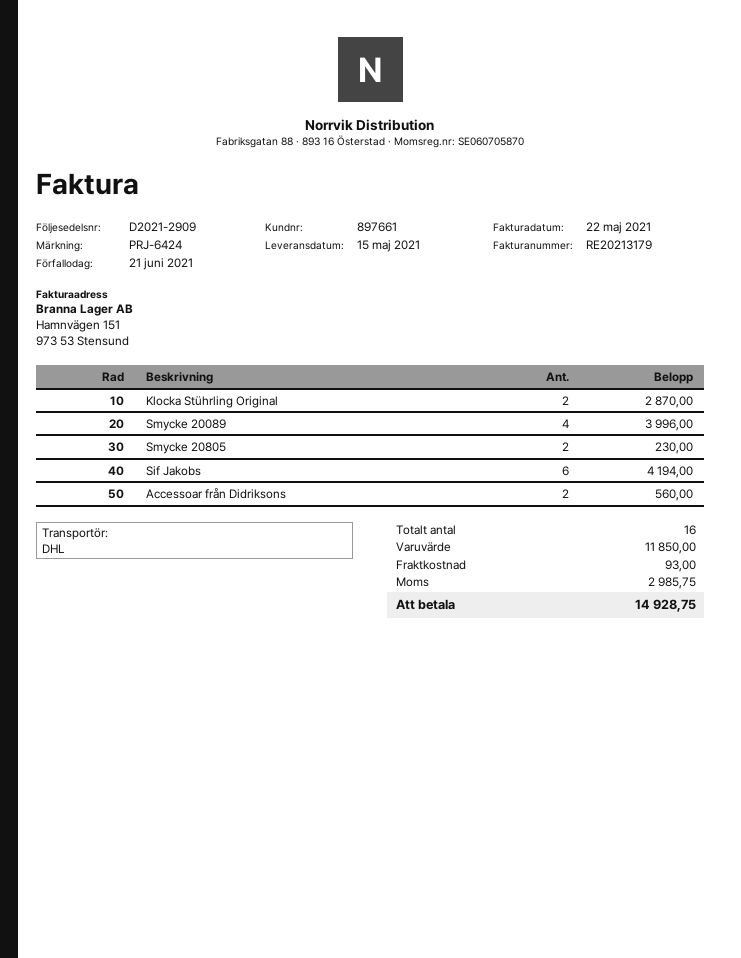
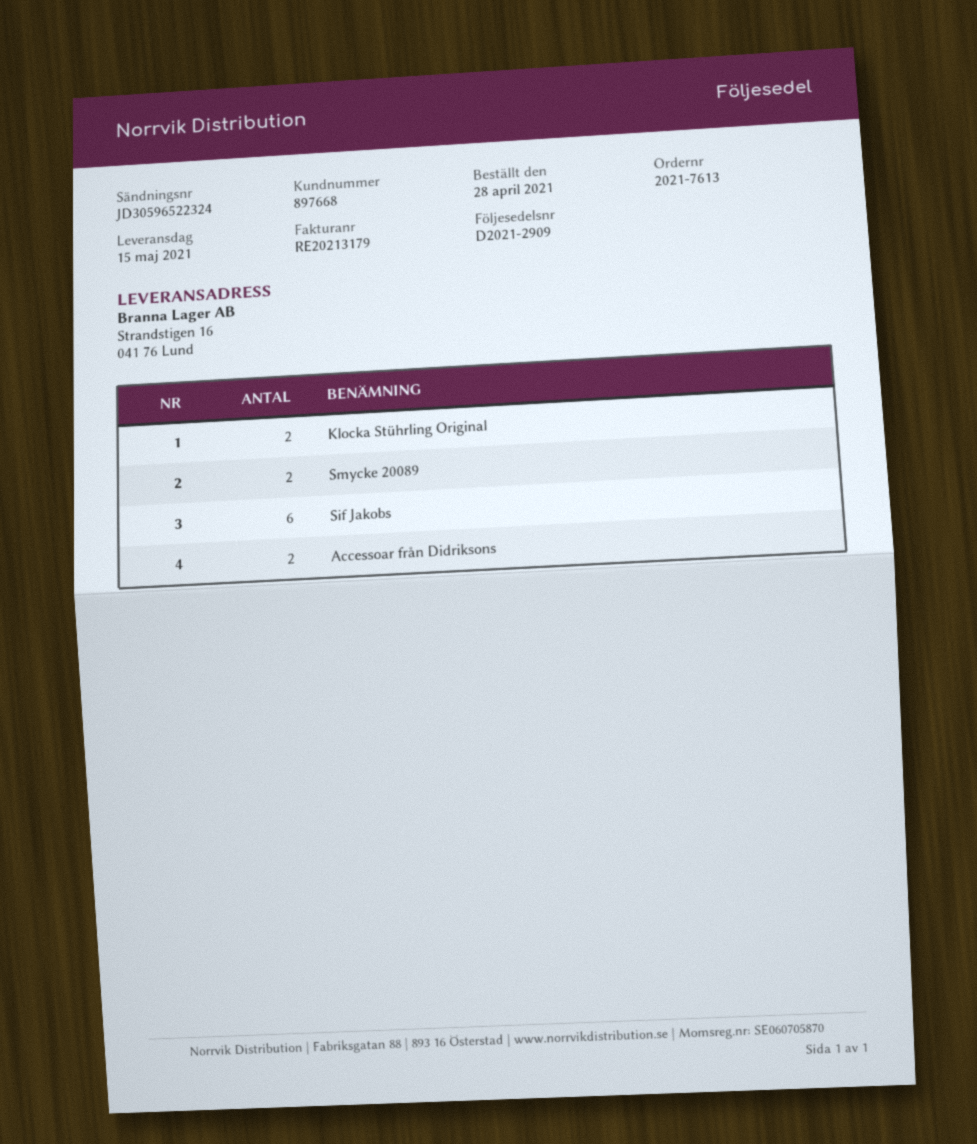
customer number: 897661 -> 897668
Smycke 20089: 4 -> 2
Smycke 20805: 2 -> none

